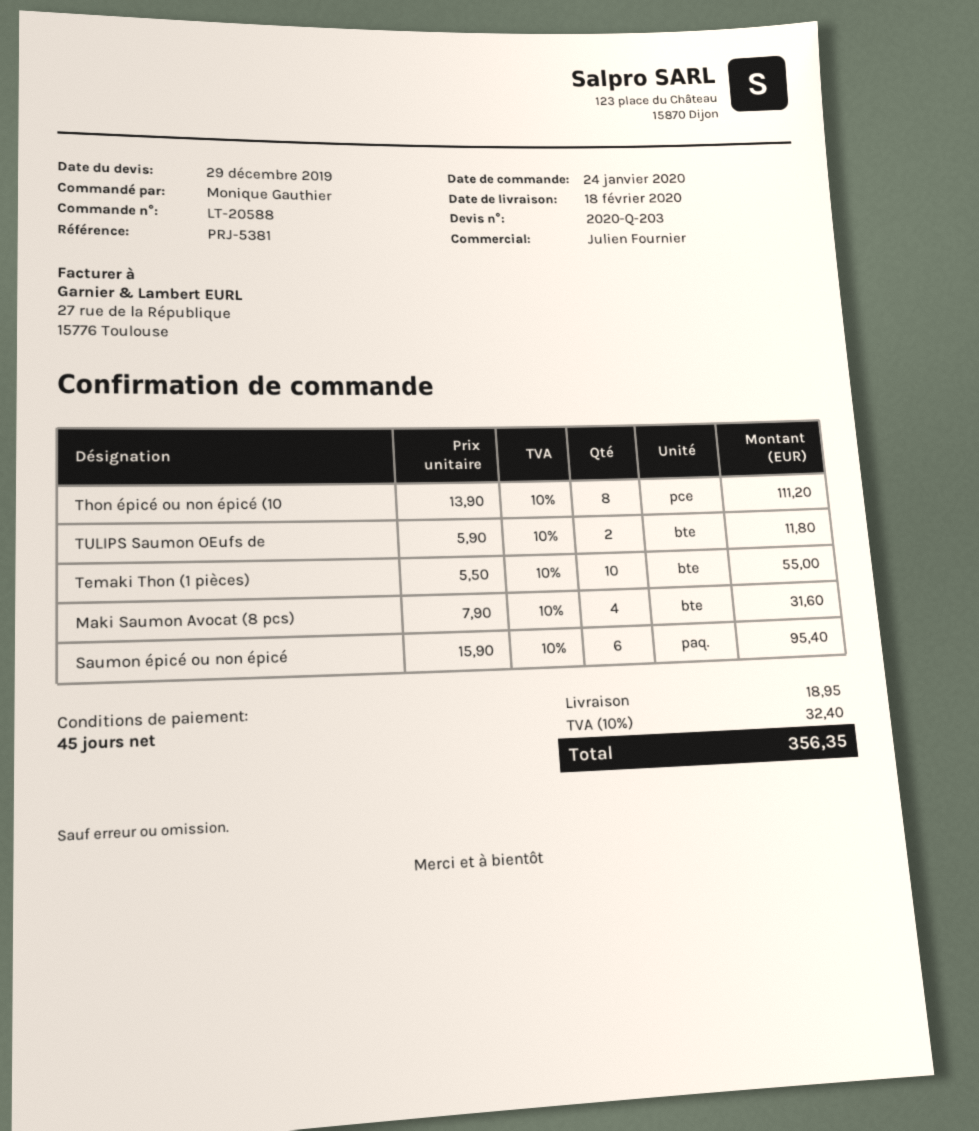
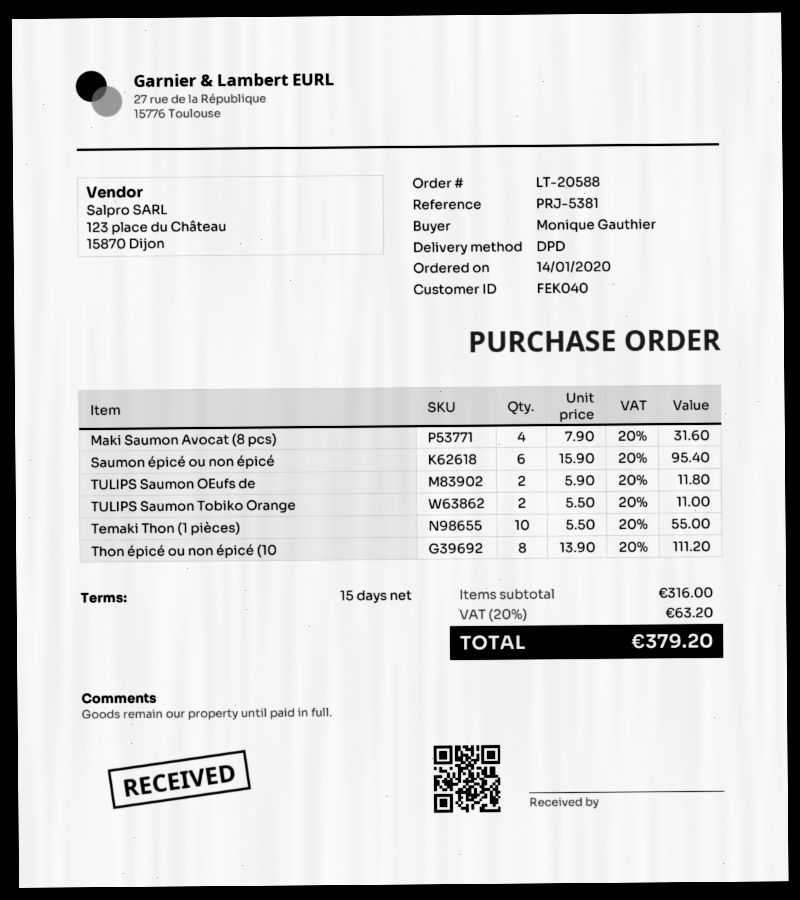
order date: 2020-01-24 -> 2020-01-14
payment terms: 45 days -> 15 days
TULIPS Saumon Tobiko Orange: none -> 2 x 5.50 = 11.00
shipping: 18.95 -> none
tax: 10% = 32.40 -> 20% = 63.20
total: 356.35 -> 379.20

